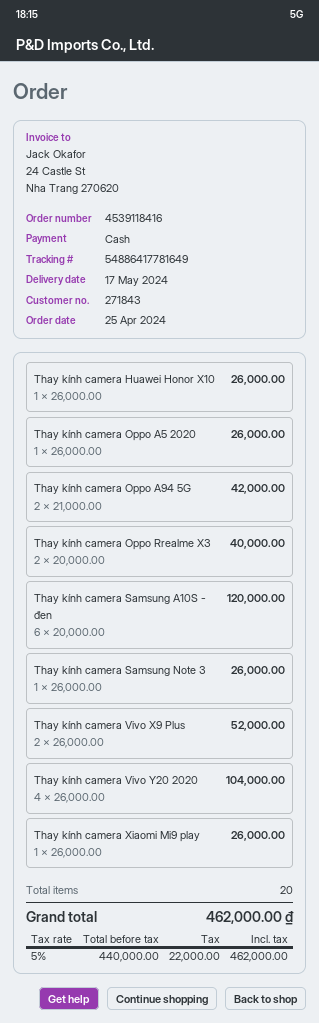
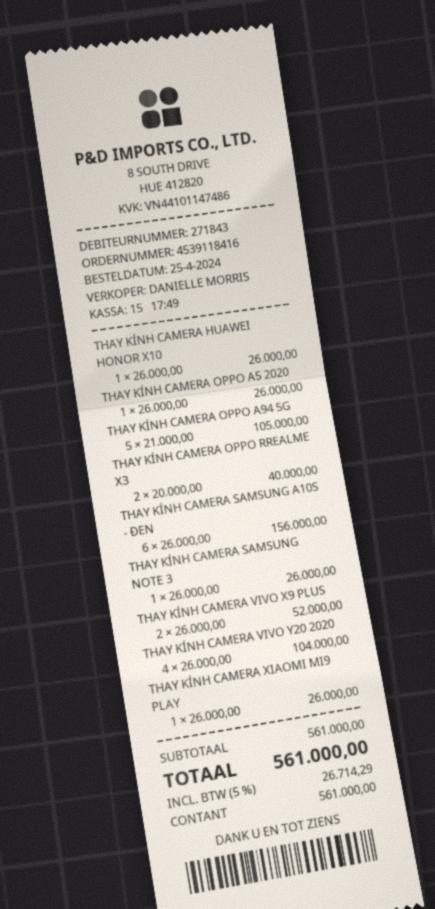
Thay kính camera Oppo A94 5G: 2 x 21000.00 = 42000.00 -> 5 x 21000.00 = 105000.00
Thay kính camera Samsung A10S - đen: 6 x 20000.00 = 120000.00 -> 6 x 26000.00 = 156000.00
tax: 5% = 22000.00 -> 5% = 26714.29
total: 462000.00 -> 561000.00

